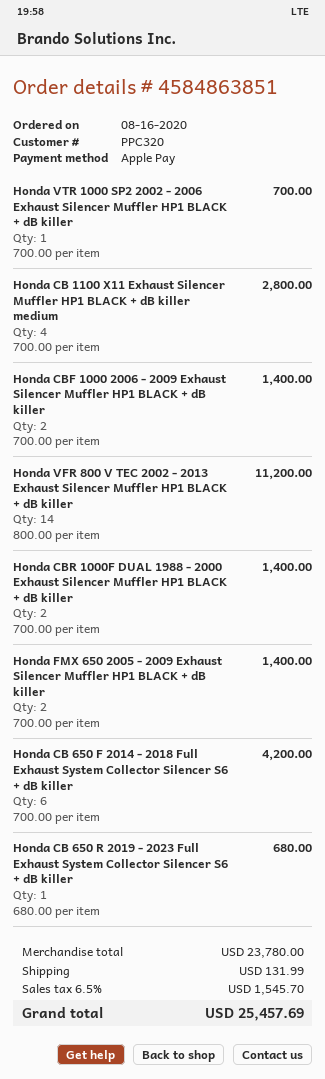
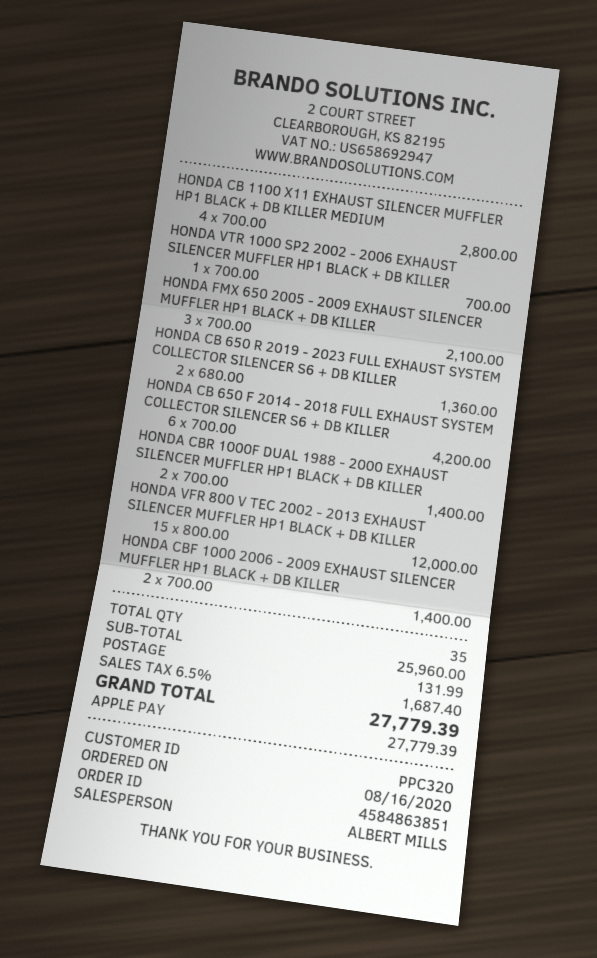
Honda VFR 800 V TEC 2002 - 2013 Exhaust Silencer Muffler HP1 BLACK + dB killer: 14 x 800.00 = 11200.00 -> 15 x 800.00 = 12000.00
Honda FMX 650 2005 - 2009 Exhaust Silencer Muffler HP1 BLACK + dB killer: 2 x 700.00 = 1400.00 -> 3 x 700.00 = 2100.00
Honda CB 650 R 2019 - 2023 Full Exhaust System Collector Silencer S6 + dB killer: 1 x 680.00 = 680.00 -> 2 x 680.00 = 1360.00
subtotal: 23780.00 -> 25960.00
tax: 6.5% = 1545.70 -> 6.5% = 1687.40
total: 25457.69 -> 27779.39

